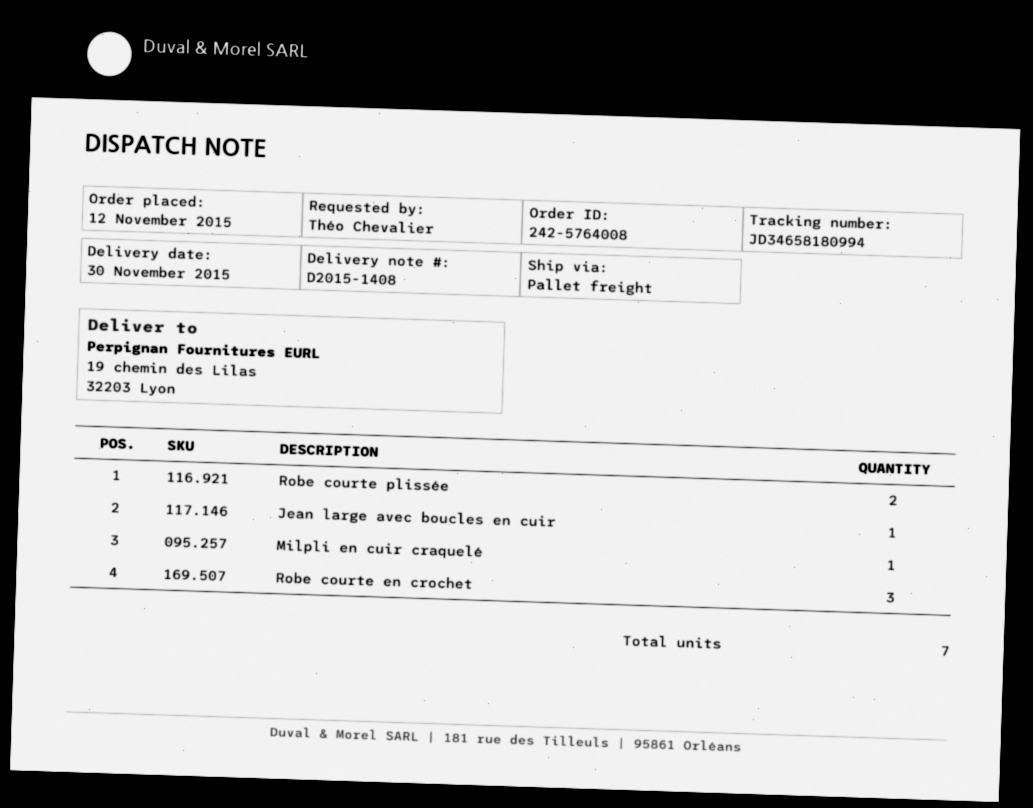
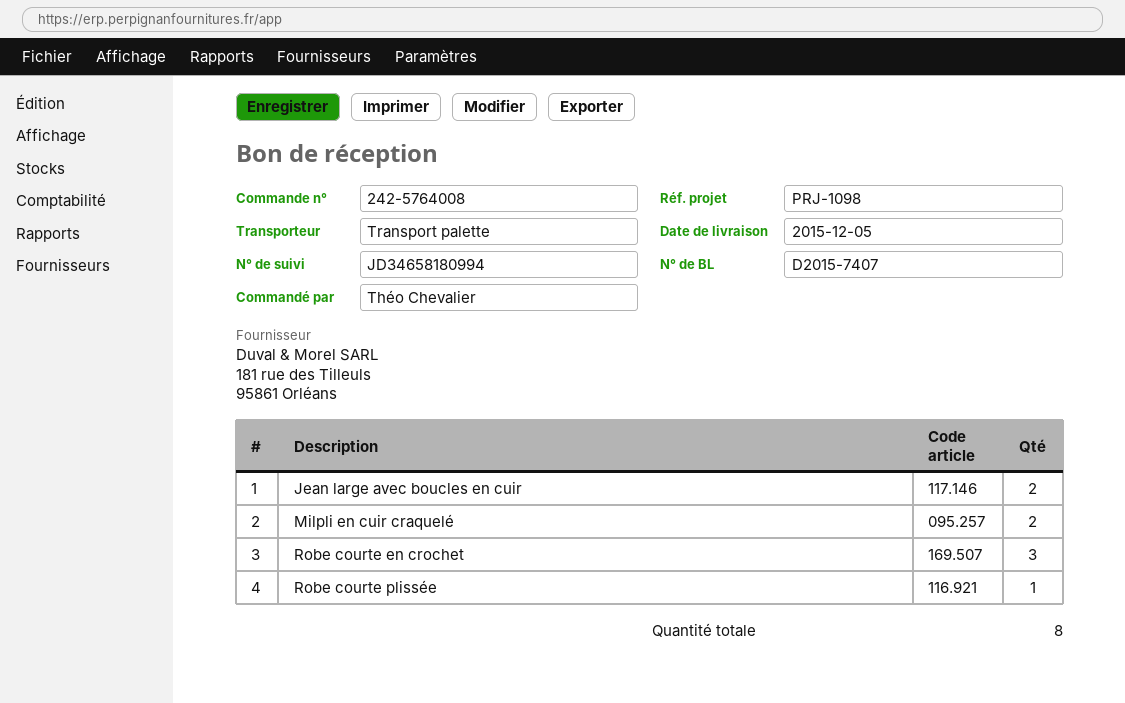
delivery note number: D2015-1408 -> D2015-7407
delivery date: 2015-11-30 -> 2015-12-05
Robe courte plissée: 2 -> 1
Jean large avec boucles en cuir: 1 -> 2
Milpli en cuir craquelé: 1 -> 2
total quantity: 7 -> 8

